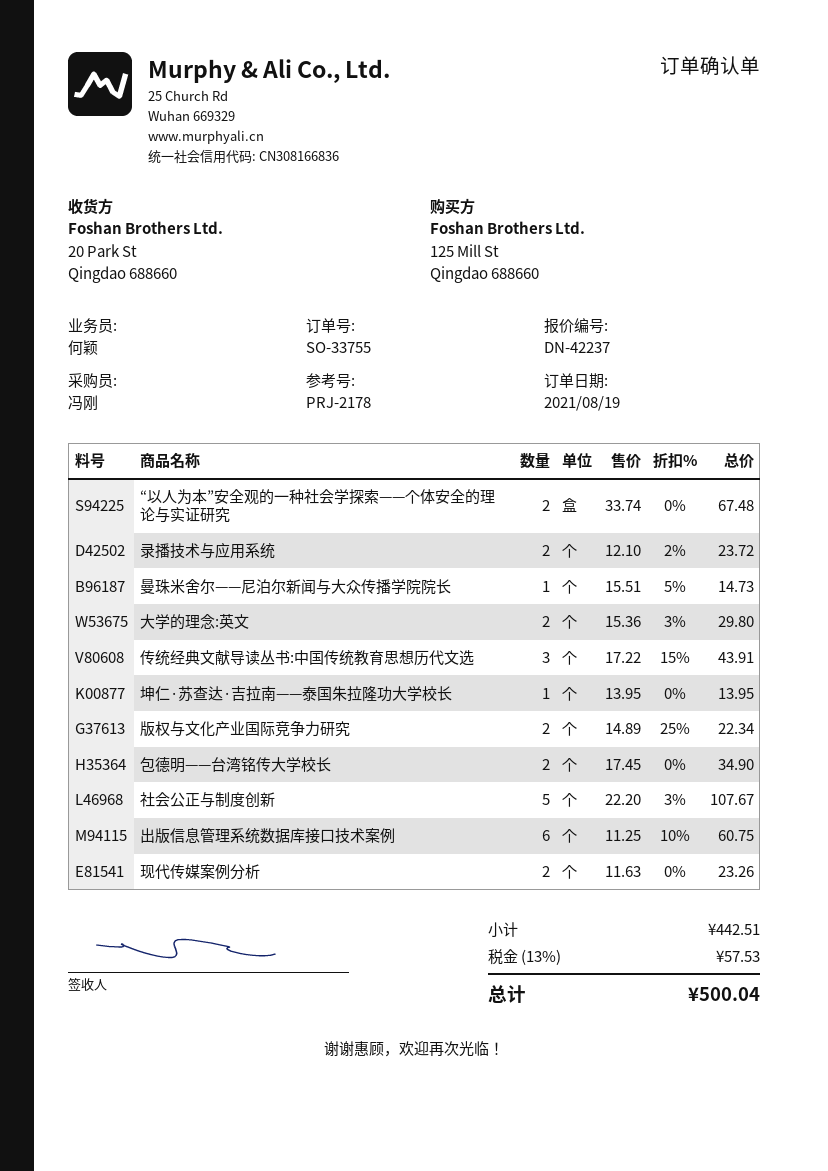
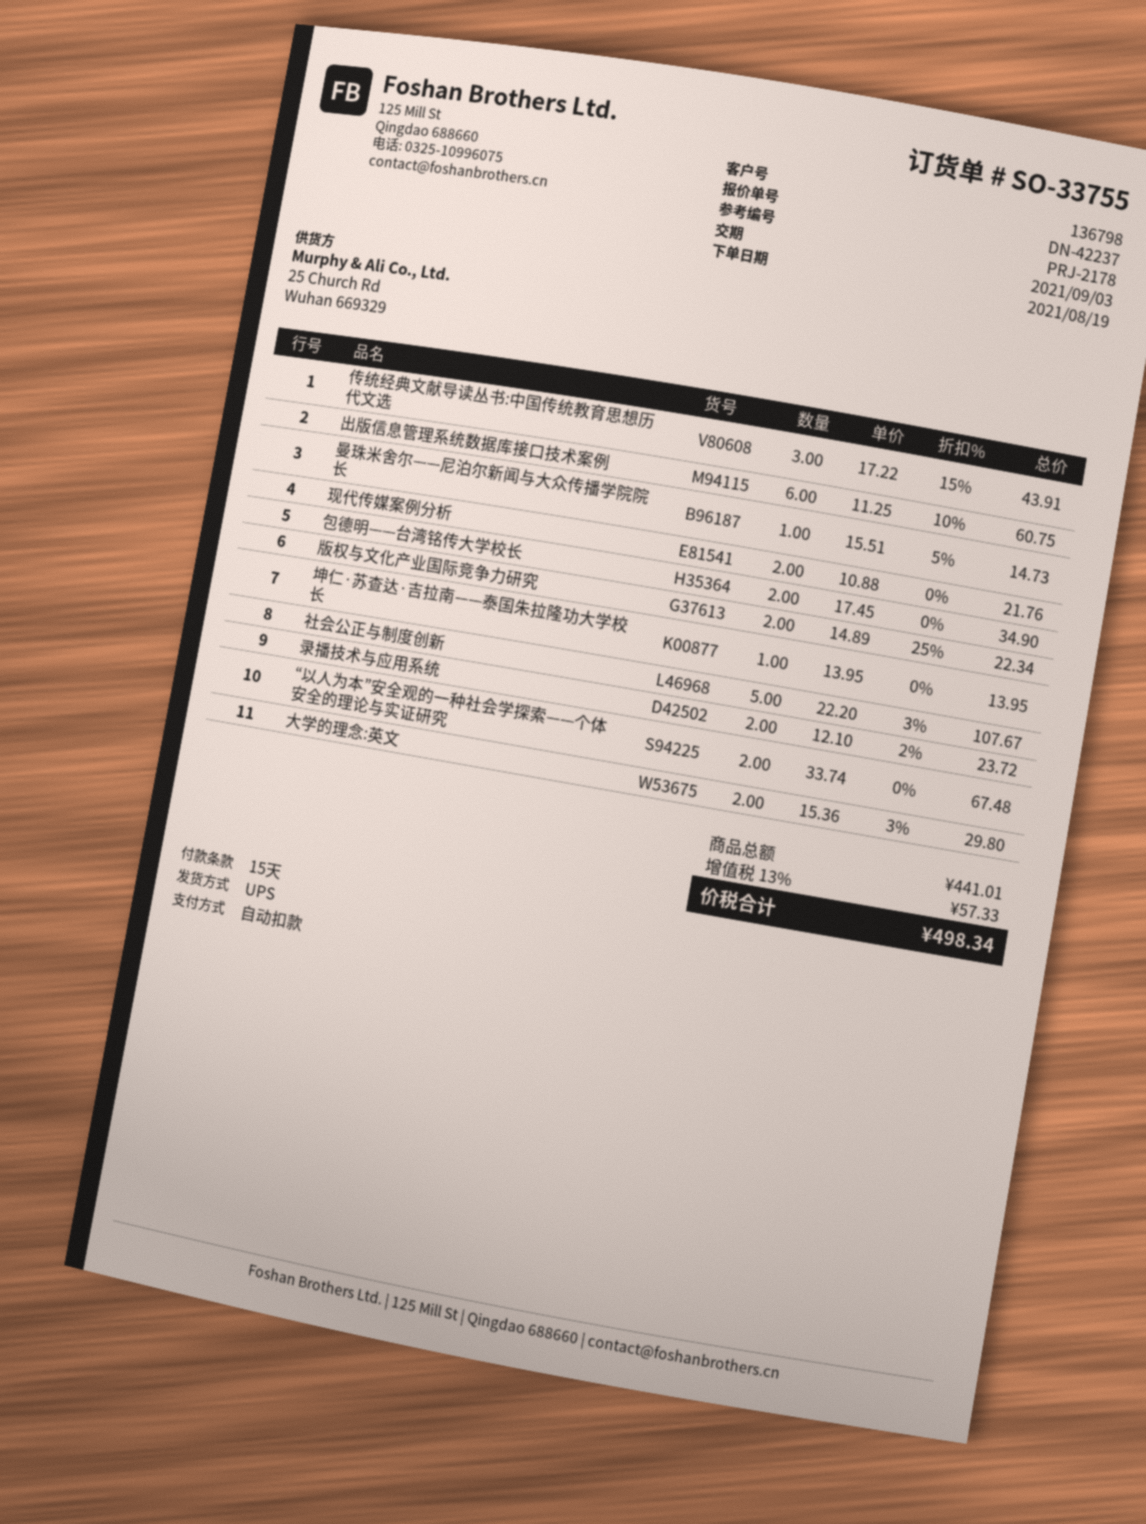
现代传媒案例分析: 2 x 11.63 = 23.26 -> 2 x 10.88 = 21.76
subtotal: 442.51 -> 441.01
tax: 13% = 57.53 -> 13% = 57.33
total: 500.04 -> 498.34

